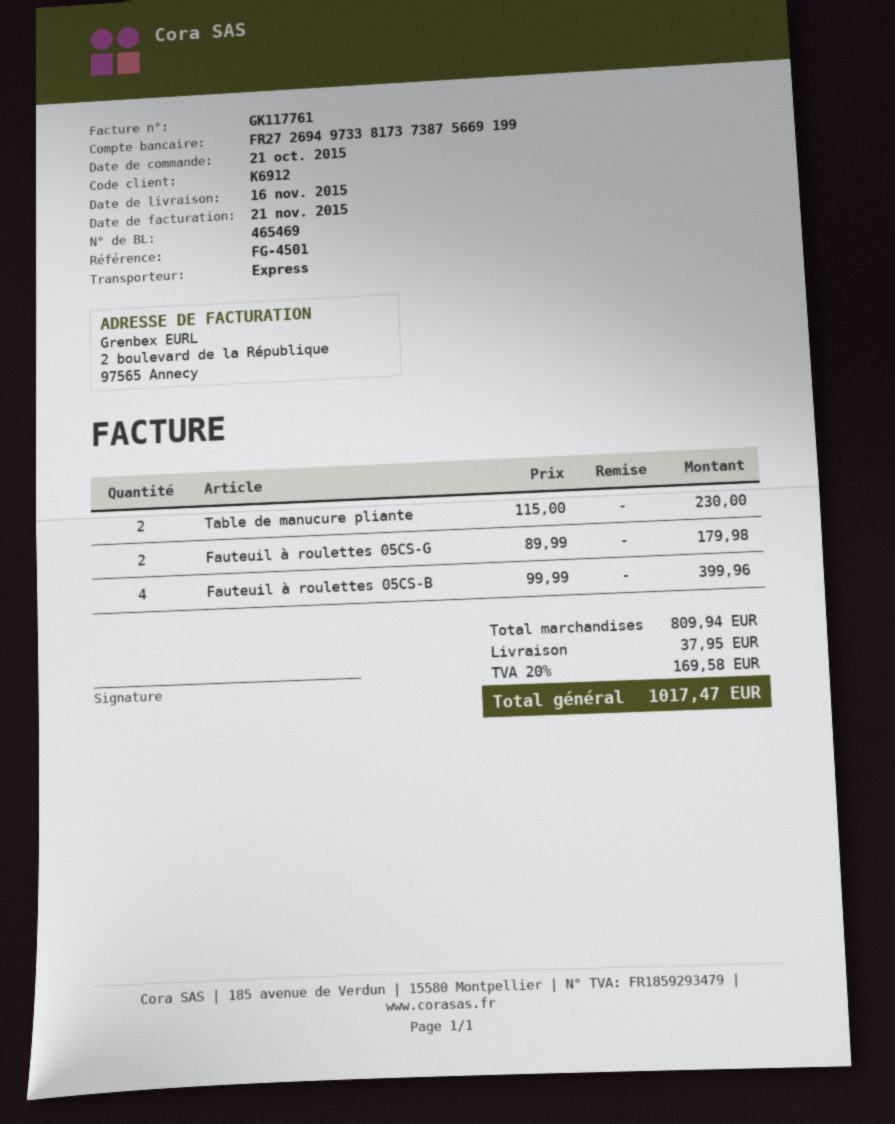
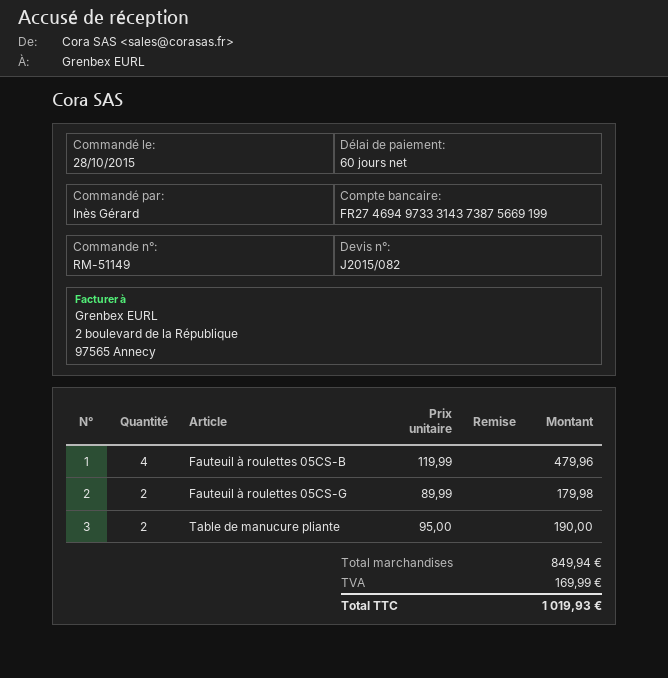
order date: 2015-10-21 -> 2015-10-28
bank account: FR2726949733817373875669199 -> FR2746949733314373875669199
Table de manucure pliante: 2 x 115.00 = 230.00 -> 2 x 95.00 = 190.00
Fauteuil à roulettes 05CS-B: 4 x 99.99 = 399.96 -> 4 x 119.99 = 479.96
subtotal: 809.94 -> 849.94
shipping: 37.95 -> none
tax: 169.58 -> 169.99
total: 1017.47 -> 1019.93

